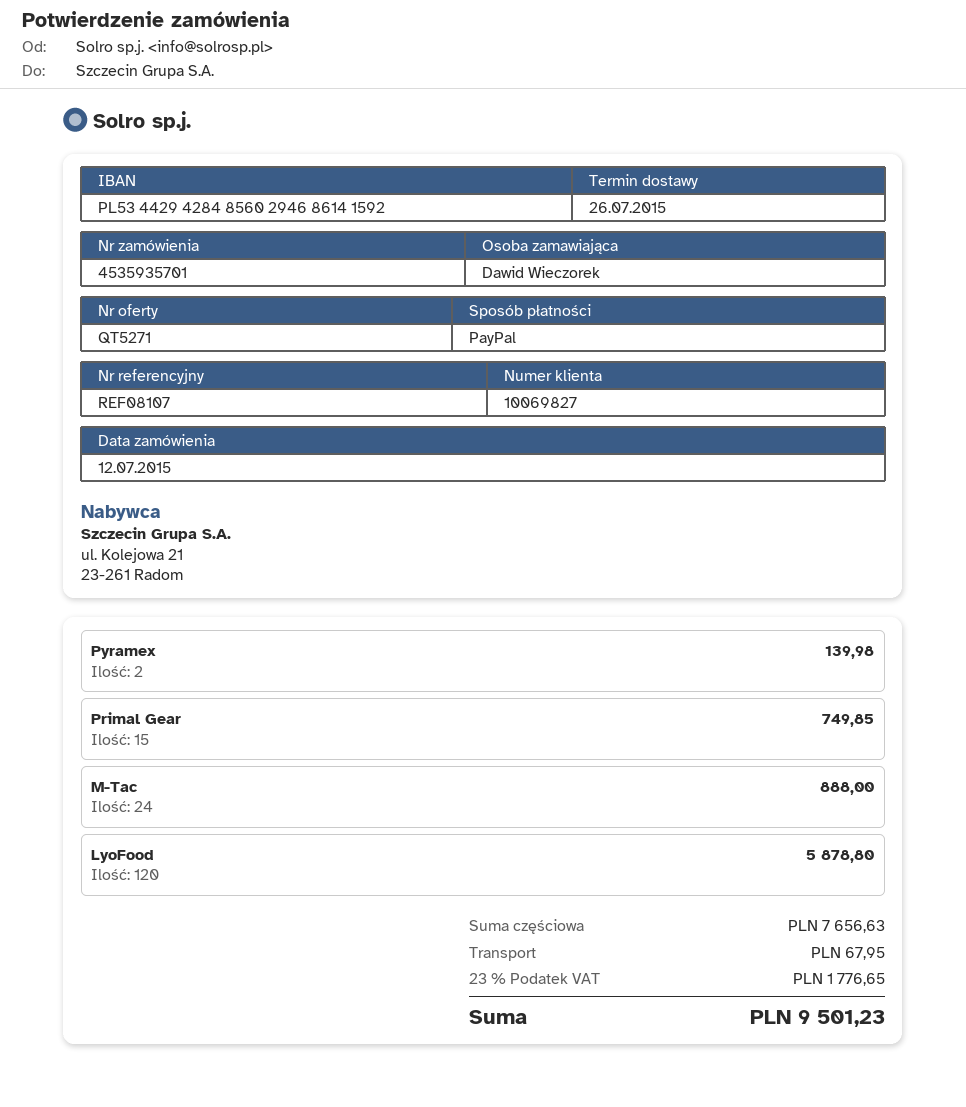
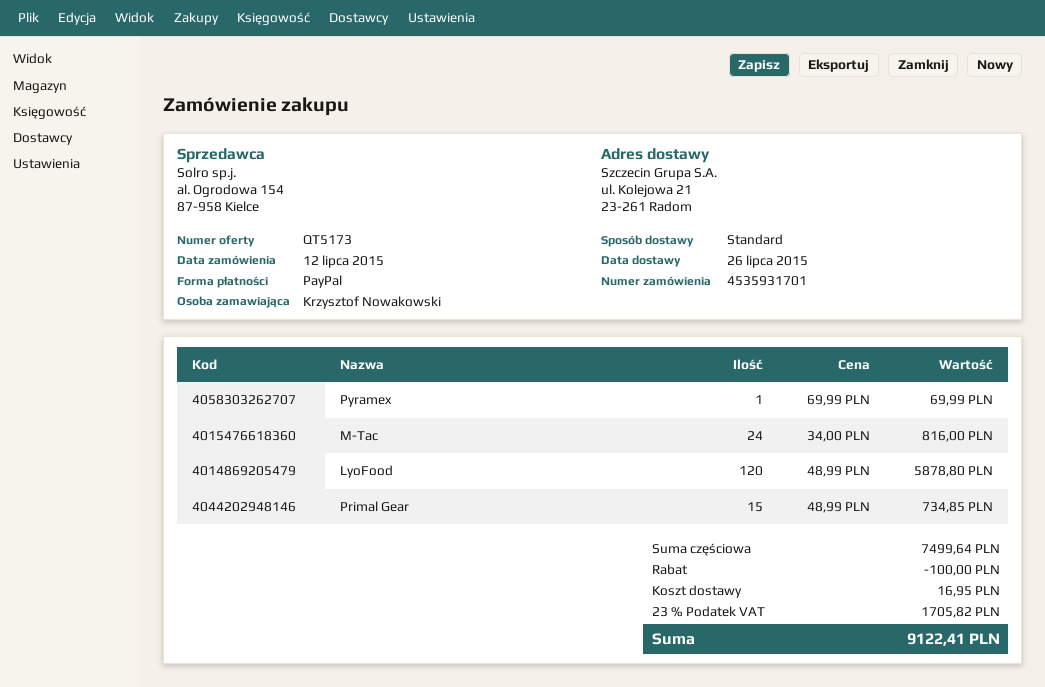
quote number: QT5271 -> QT5173
order number: 4535935701 -> 4535931701
ordered by: Dawid Wieczorek -> Krzysztof Nowakowski
Pyramex: 2 for 139.98 -> 1 for 69.99
Primal Gear: 15 for 749.85 -> 15 for 734.85
M-Tac: 24 for 888.00 -> 24 for 816.00
subtotal: 7656.63 -> 7499.64
discount: none -> 100.00
shipping: 67.95 -> 16.95
tax: 23% = 1776.65 -> 23% = 1705.82
total: 9501.23 -> 9122.41

